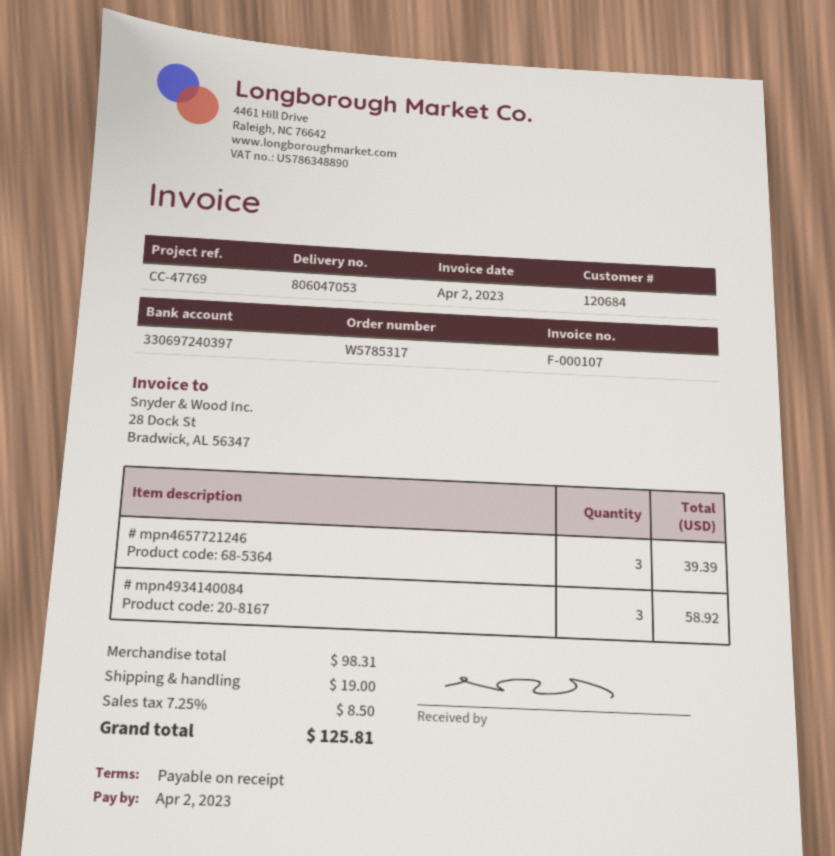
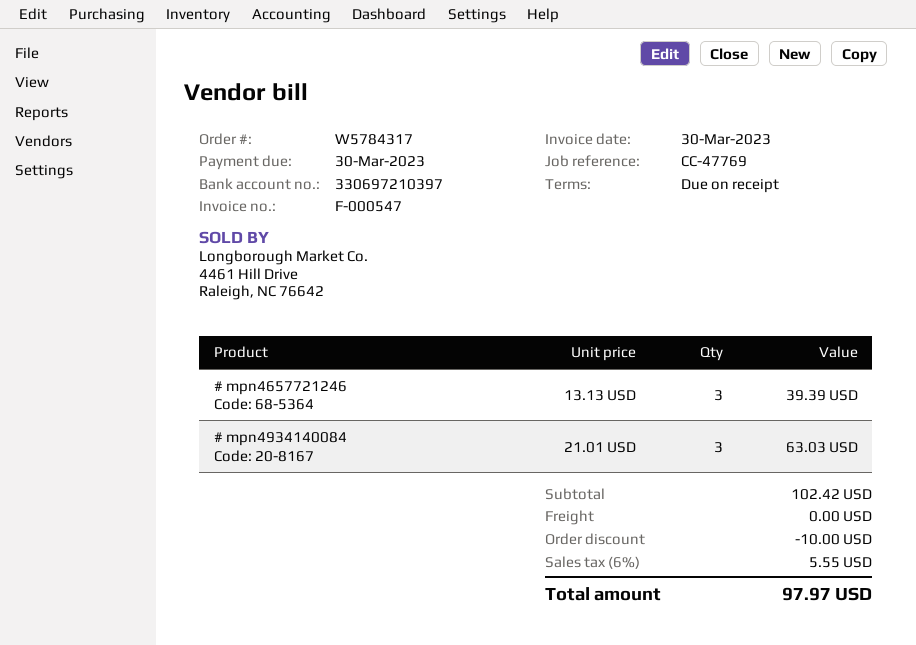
order number: W5785317 -> W5784317
invoice number: F-000107 -> F-000547
invoice date: 2023-04-02 -> 2023-03-30
due date: 2023-04-02 -> 2023-03-30
bank account: 330697240397 -> 330697210397
# mpn4934140084: 3 for 58.92 -> 3 for 63.03
subtotal: 98.31 -> 102.42
discount: none -> 10.00
shipping: 19.00 -> 0.00
tax: 7.25% = 8.50 -> 6% = 5.55
total: 125.81 -> 97.97

